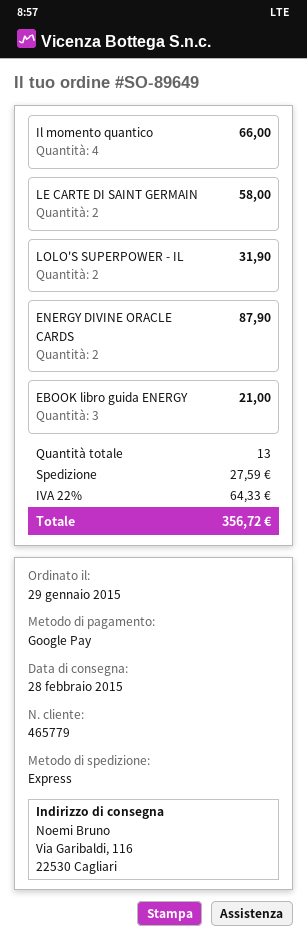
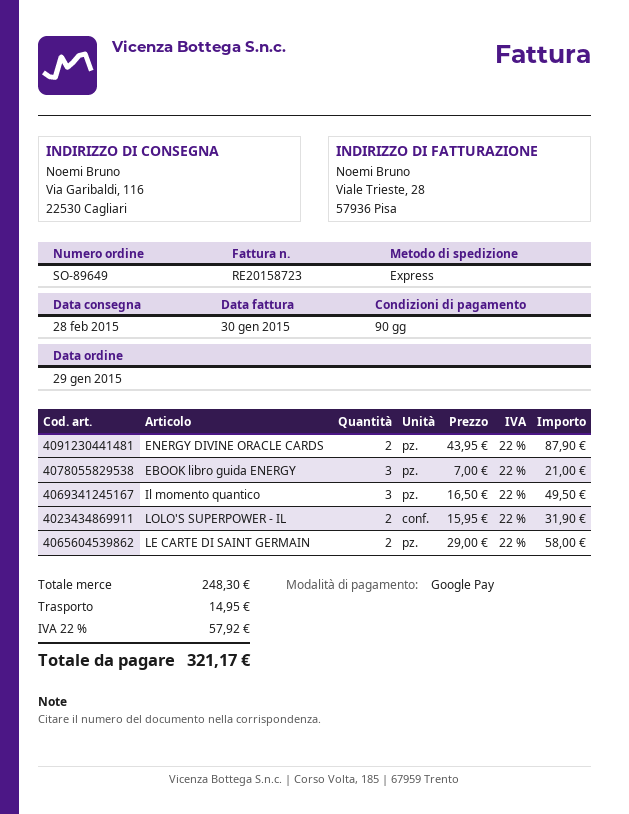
Il momento quantico: 4 for 66.00 -> 3 for 49.50
shipping: 27.59 -> 14.95
tax: 22% = 64.33 -> 22% = 57.92
total: 356.72 -> 321.17

